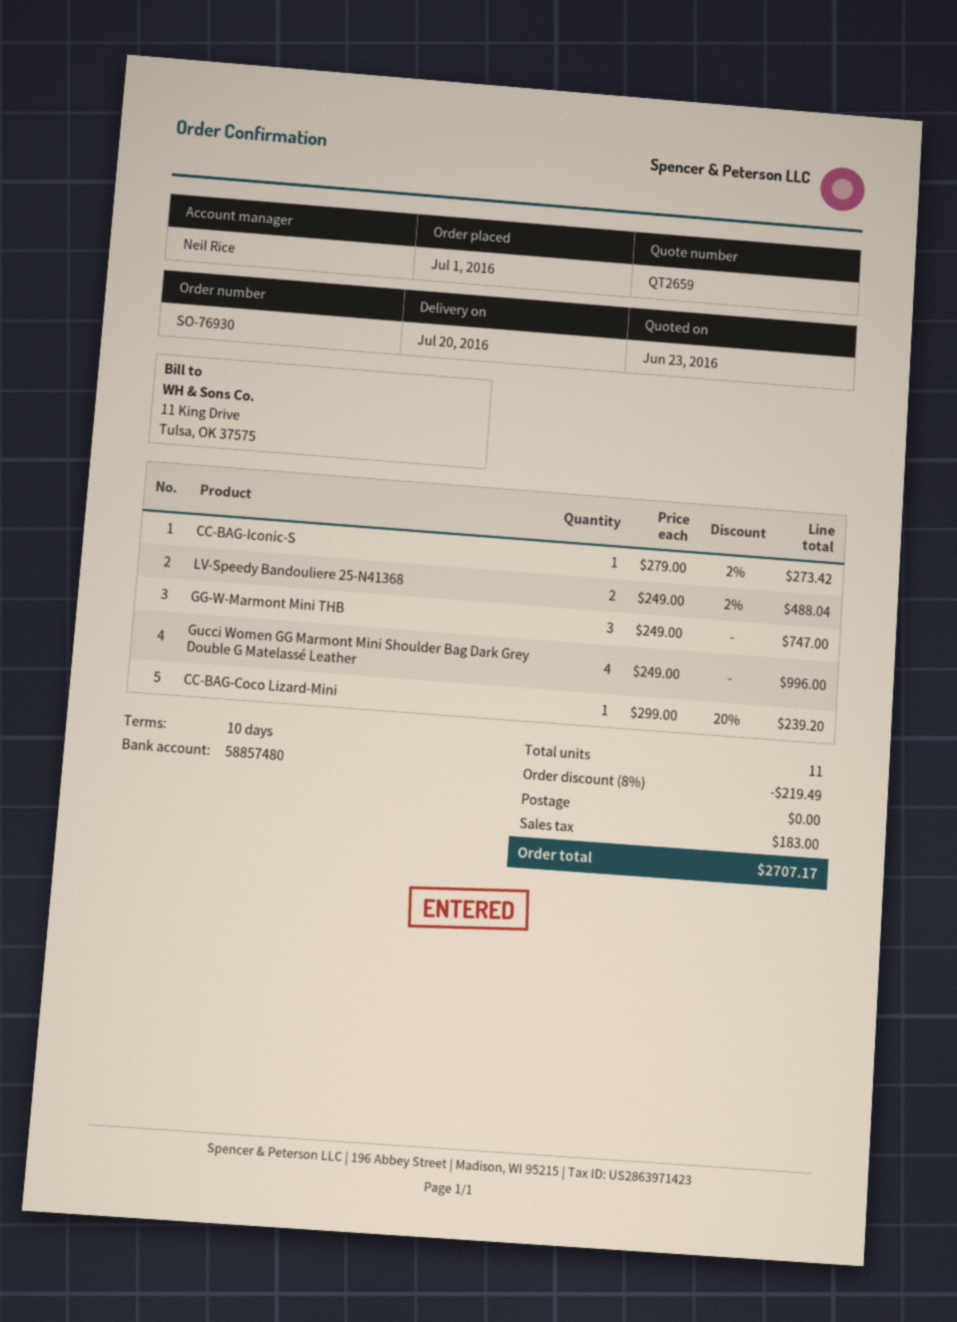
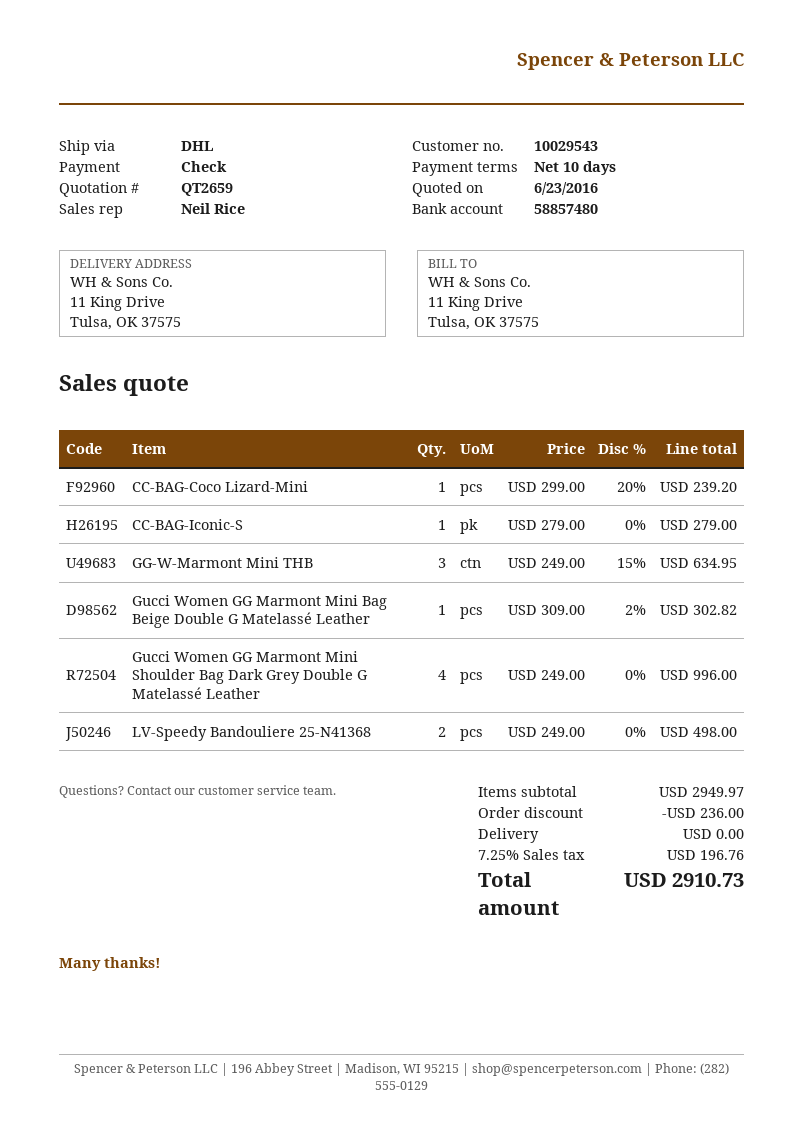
CC-BAG-Iconic-S: 1 x 279.00 - 2% = 273.42 -> 1 x 279.00 = 279.00
LV-Speedy Bandouliere 25-N41368: 2 x 249.00 - 2% = 488.04 -> 2 x 249.00 = 498.00
GG-W-Marmont Mini THB: 3 x 249.00 = 747.00 -> 3 x 249.00 - 15% = 634.95
Gucci Women GG Marmont Mini Bag Beige Double G Matelassé Leather: none -> 1 x 309.00 - 2% = 302.82
discount: 219.49 -> 236.00
tax: 183.00 -> 196.76
total: 2707.17 -> 2910.73

